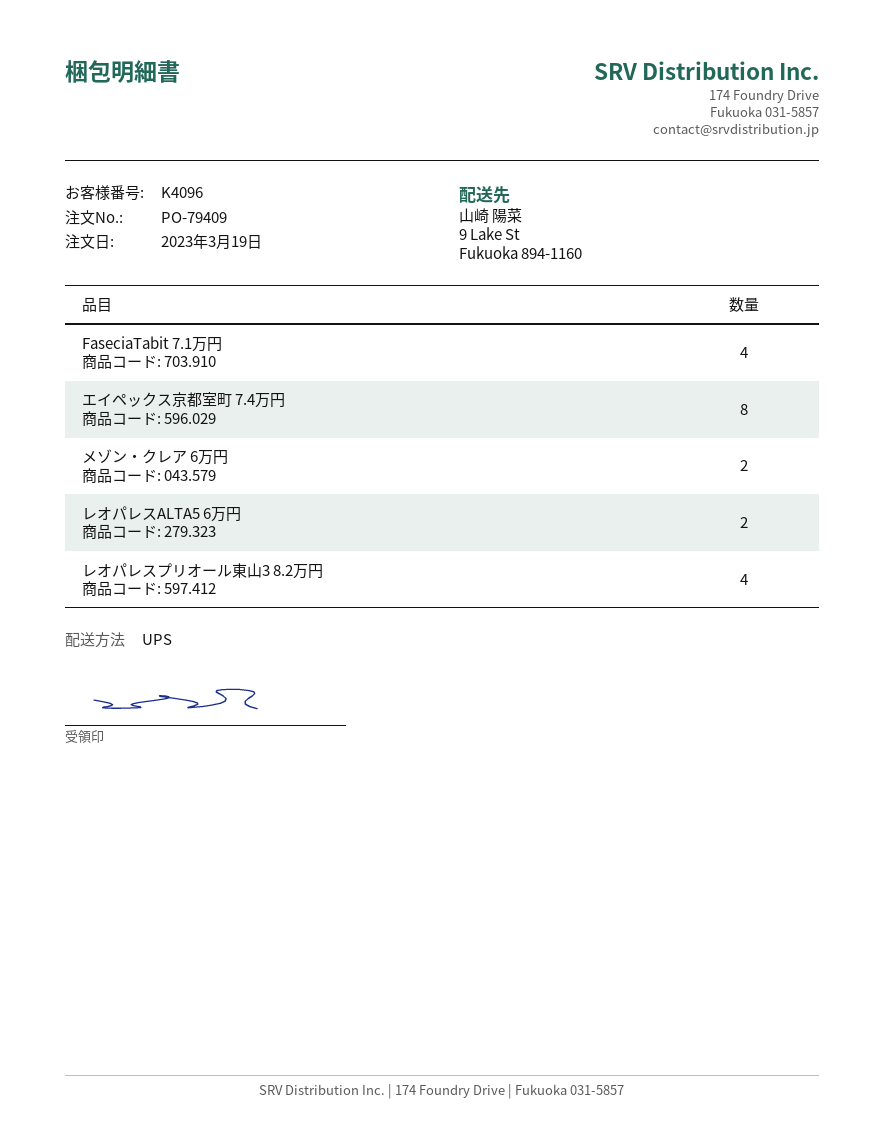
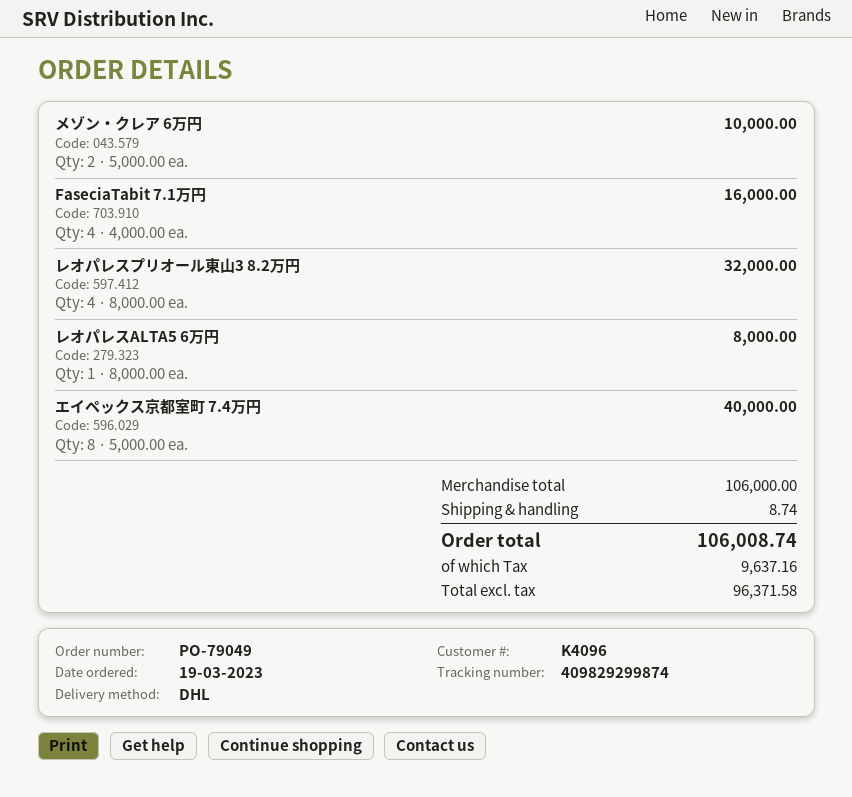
order number: PO-79409 -> PO-79049
shipping method: UPS -> DHL
レオパレスALTA5 6万円: 2 -> 1

